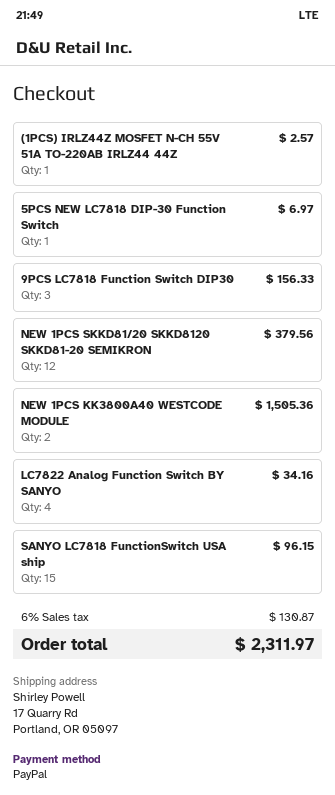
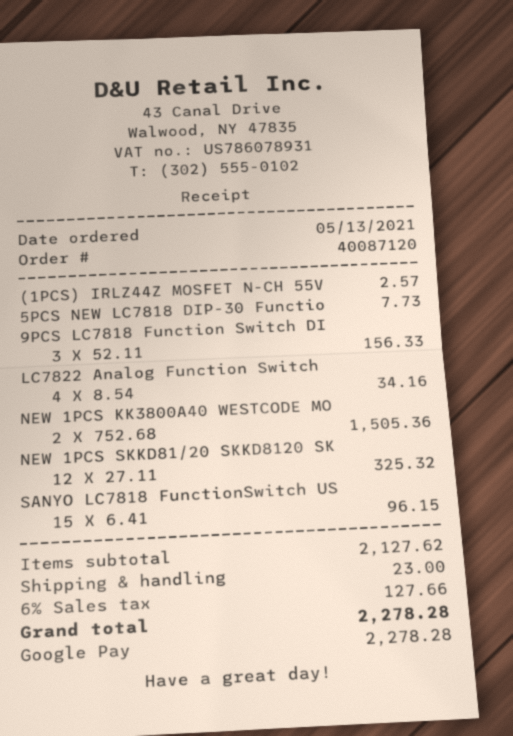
payment method: PayPal -> Google Pay
5PCS NEW LC7818 DIP-30 Function Switch: 1 for 6.97 -> 1 for 7.73
NEW 1PCS SKKD81/20 SKKD8120 SKKD81-20 SEMIKRON: 12 for 379.56 -> 12 for 325.32
shipping: none -> 23.00
tax: 6% = 130.87 -> 6% = 127.66
total: 2311.97 -> 2278.28

